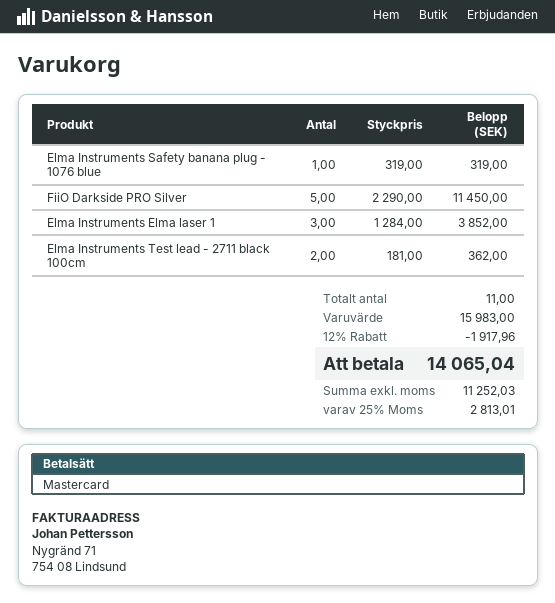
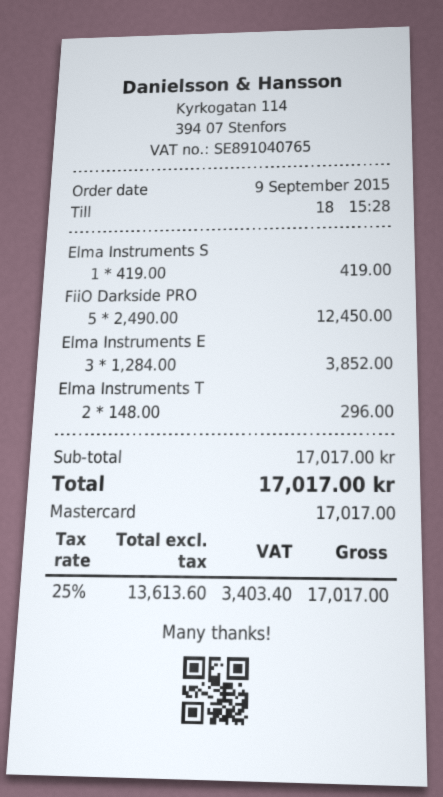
Elma Instruments Safety banana plug - 1076 blue: 1 x 319.00 = 319.00 -> 1 x 419.00 = 419.00
FiiO Darkside PRO Silver: 5 x 2290.00 = 11450.00 -> 5 x 2490.00 = 12450.00
Elma Instruments Test lead - 2711 black 100cm: 2 x 181.00 = 362.00 -> 2 x 148.00 = 296.00
subtotal: 15983.00 -> 17017.00
discount: 12% = 1917.96 -> none
net: 11252.03 -> 13613.60
tax: 25% = 2813.01 -> 25% = 3403.40
total: 14065.04 -> 17017.00

